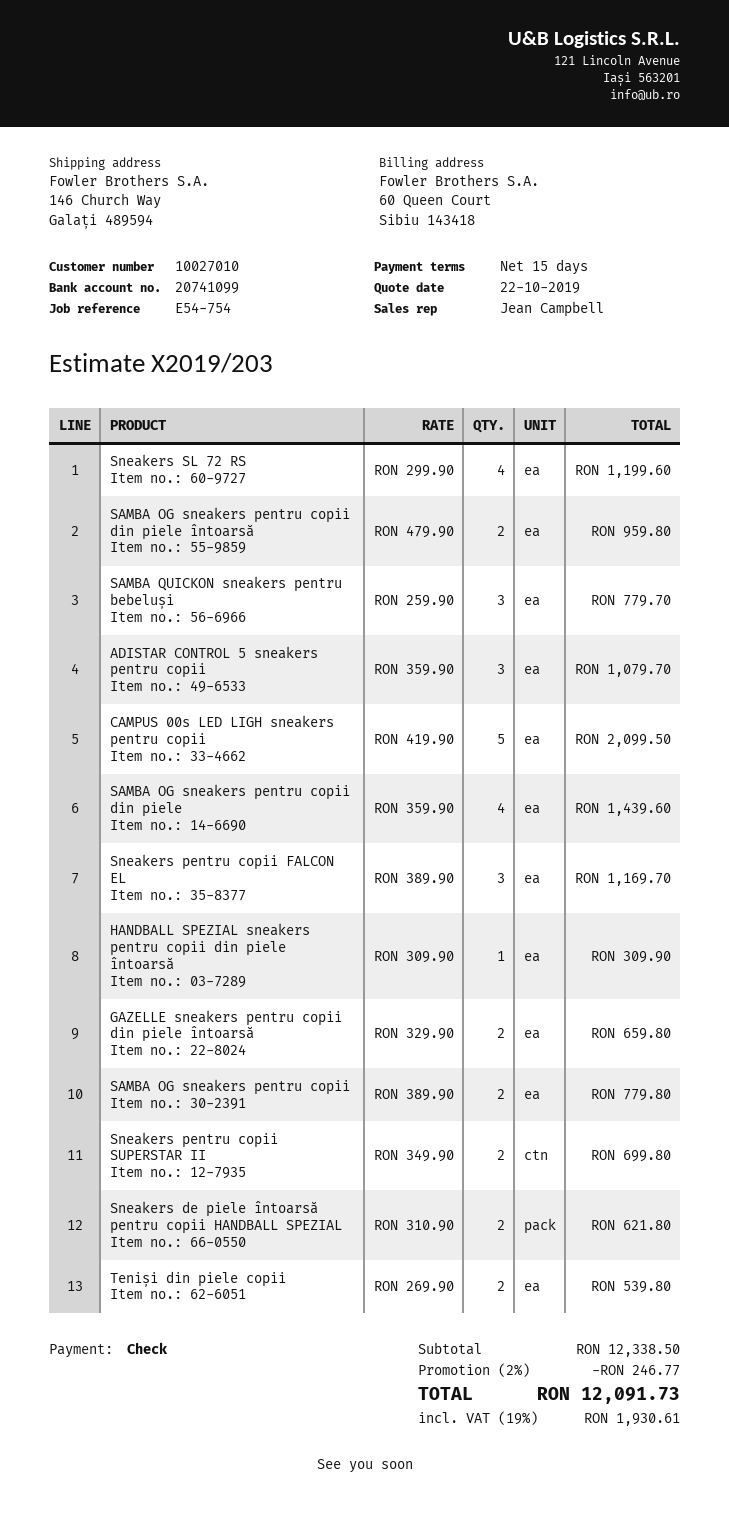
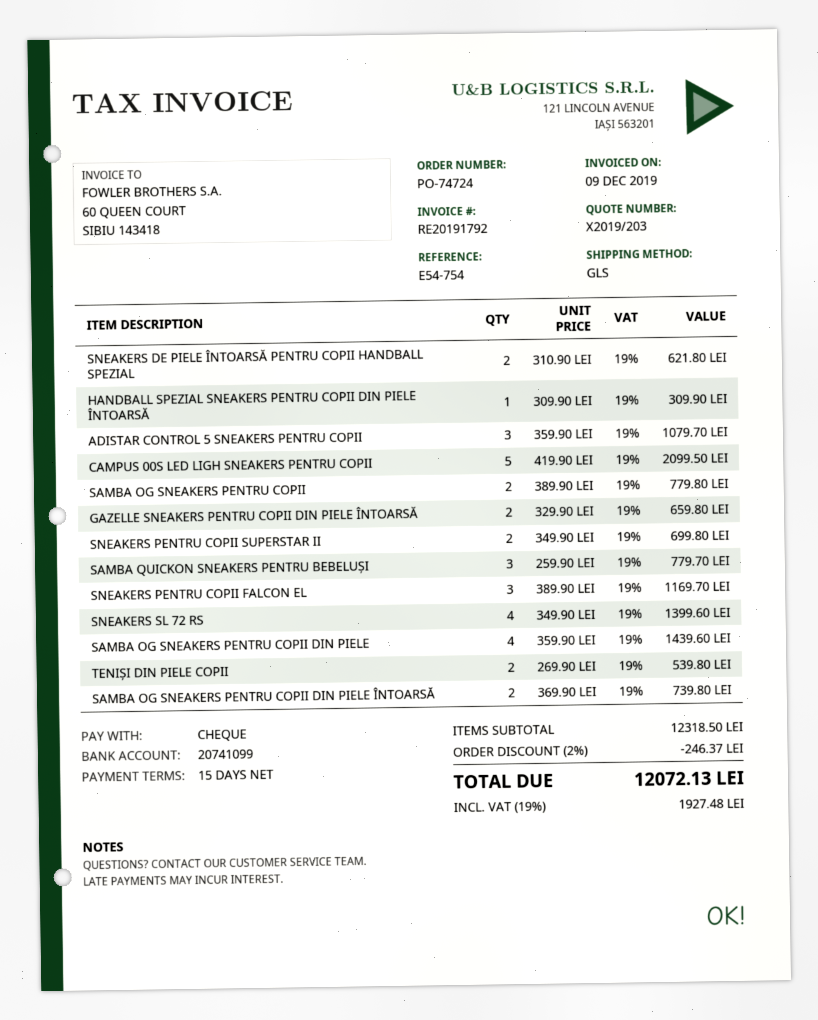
Sneakers SL 72 RS: 4 x 299.90 = 1199.60 -> 4 x 349.90 = 1399.60
SAMBA OG sneakers pentru copii din piele întoarsă: 2 x 479.90 = 959.80 -> 2 x 369.90 = 739.80
subtotal: 12338.50 -> 12318.50
discount: 2% = 246.77 -> 2% = 246.37
tax: 19% = 1930.61 -> 19% = 1927.48
total: 12091.73 -> 12072.13

